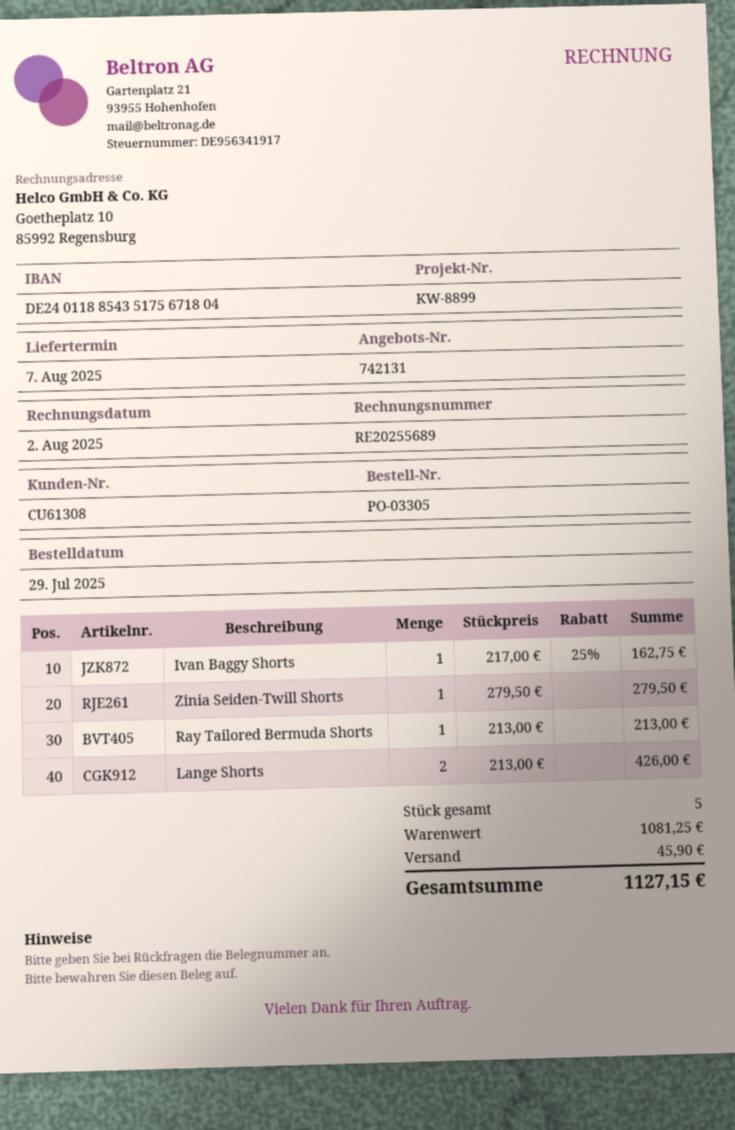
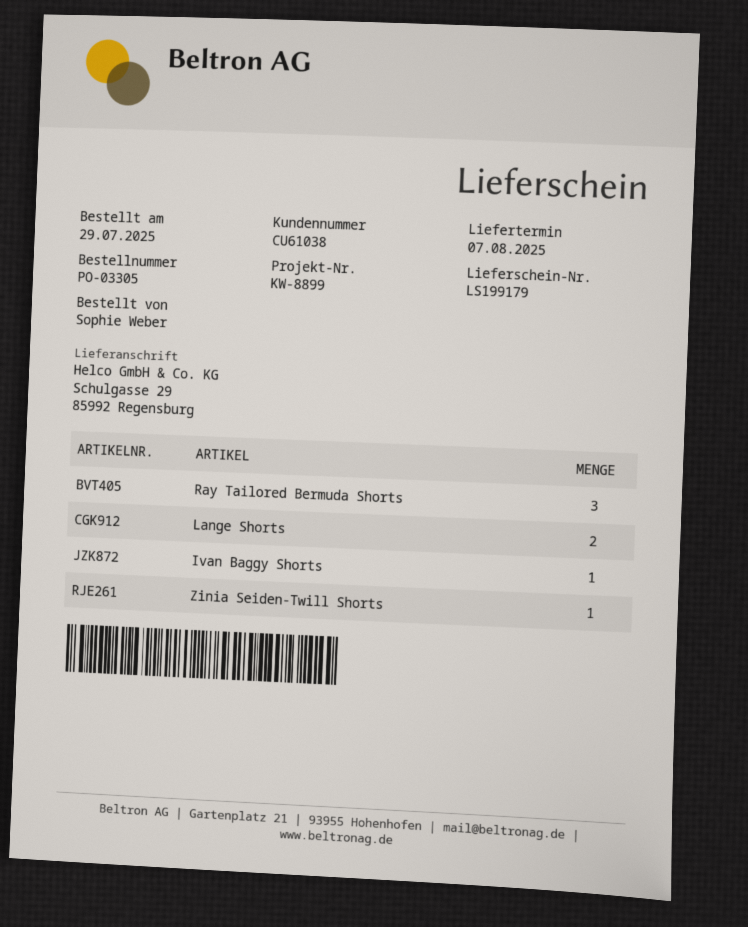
customer number: CU61308 -> CU61038
Ray Tailored Bermuda Shorts: 1 -> 3

